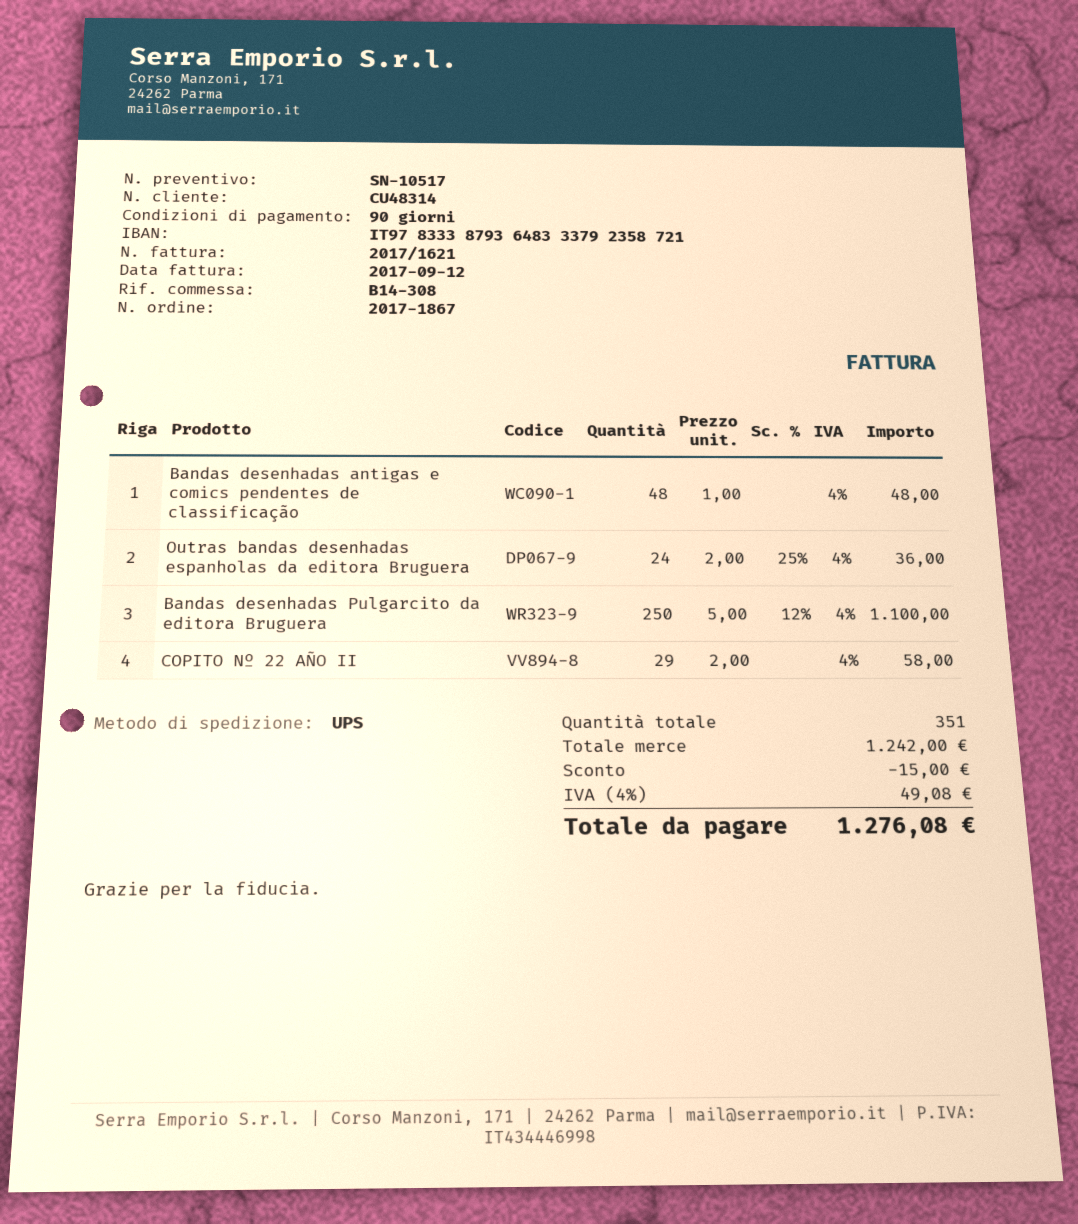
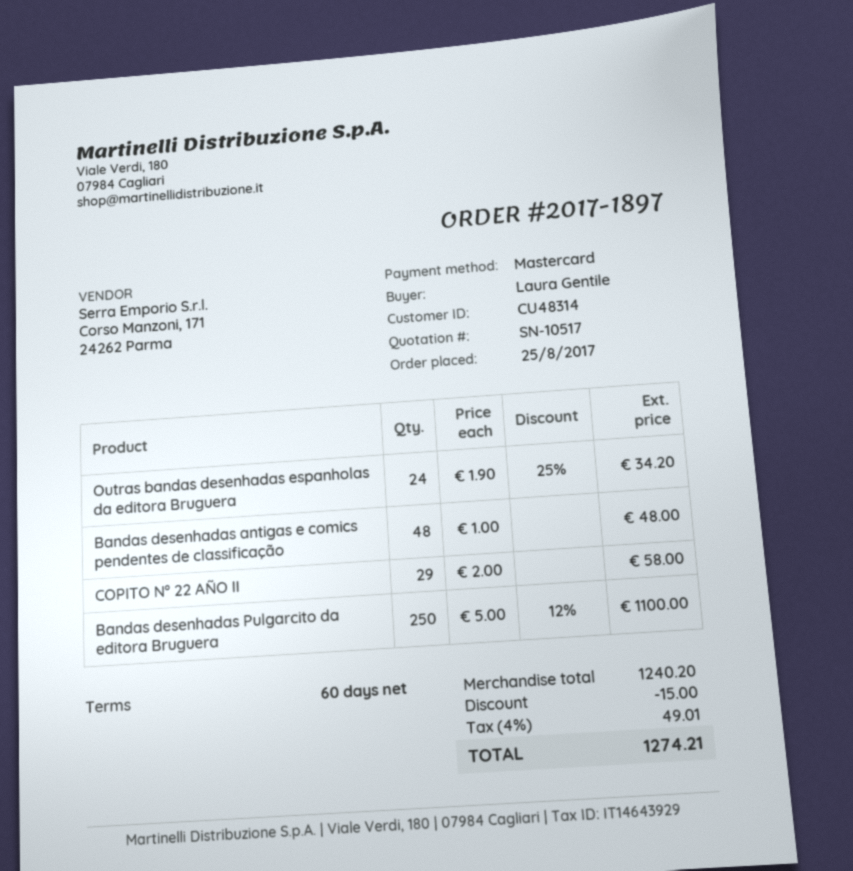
order number: 2017-1867 -> 2017-1897
payment terms: 90 days -> 60 days
Outras bandas desenhadas espanholas da editora Bruguera: 24 x 2.00 - 25% = 36.00 -> 24 x 1.90 - 25% = 34.20
subtotal: 1242.00 -> 1240.20
tax: 4% = 49.08 -> 4% = 49.01
total: 1276.08 -> 1274.21

